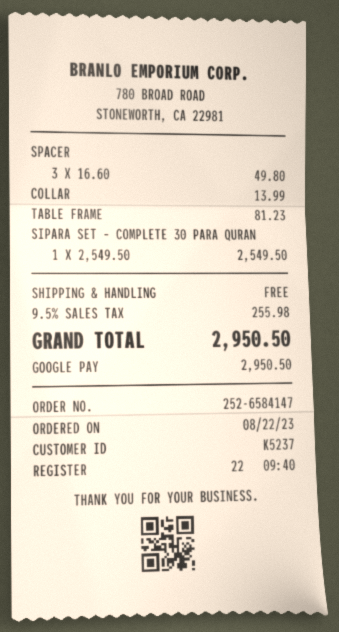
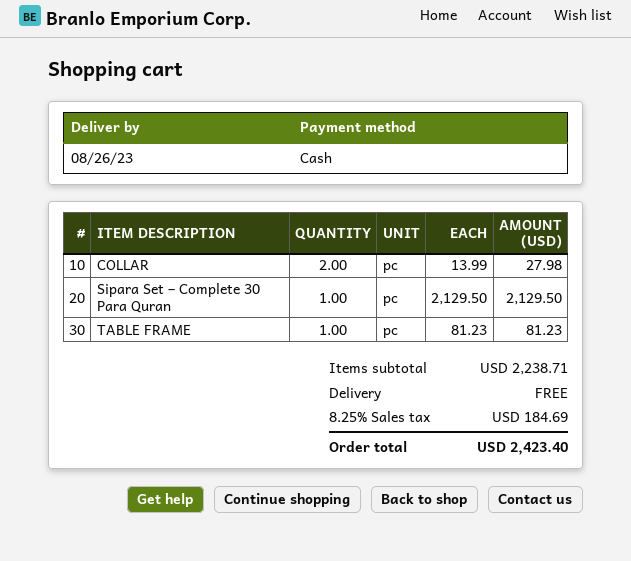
payment method: Google Pay -> cash
SPACER: 3 x 16.60 = 49.80 -> none
COLLAR: 1 x 13.99 = 13.99 -> 2 x 13.99 = 27.98
SIPARA SET – COMPLETE 30 PARA QURAN: 1 x 2549.50 = 2549.50 -> 1 x 2129.50 = 2129.50
tax: 9.5% = 255.98 -> 8.25% = 184.69
total: 2950.50 -> 2423.40

